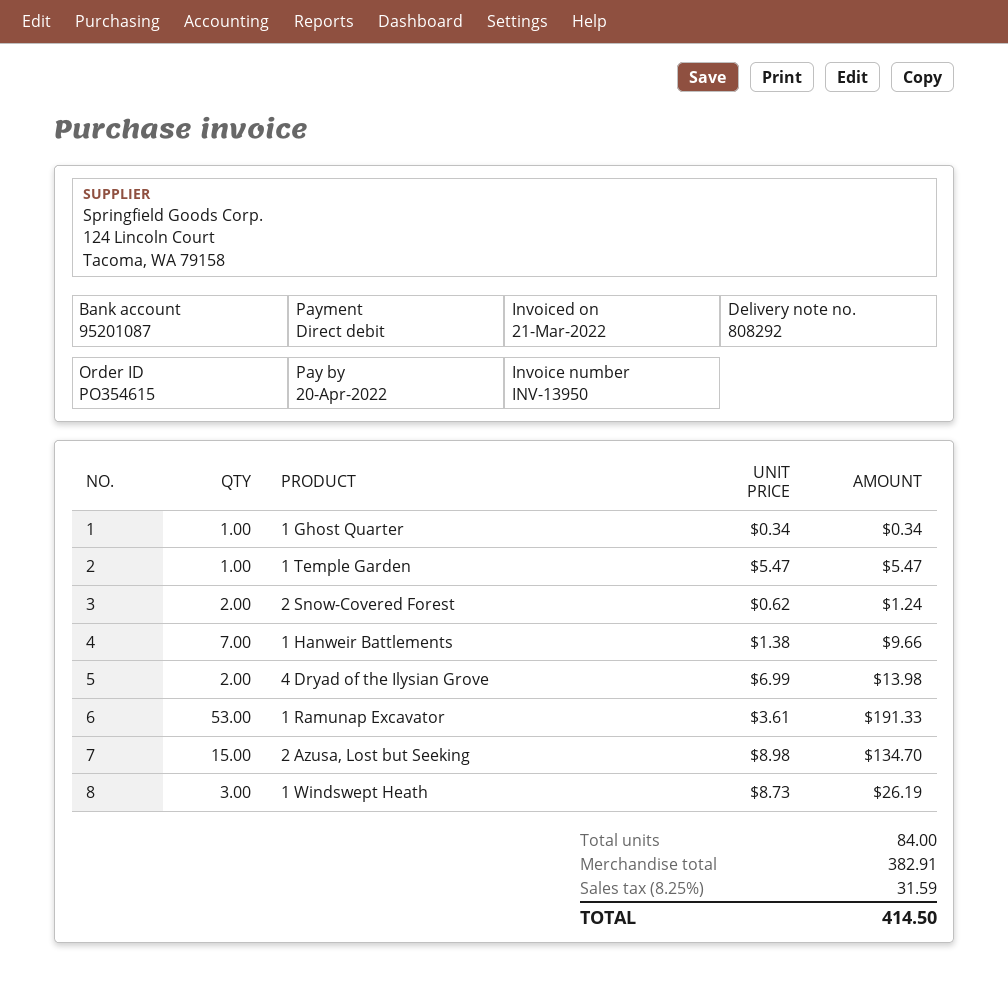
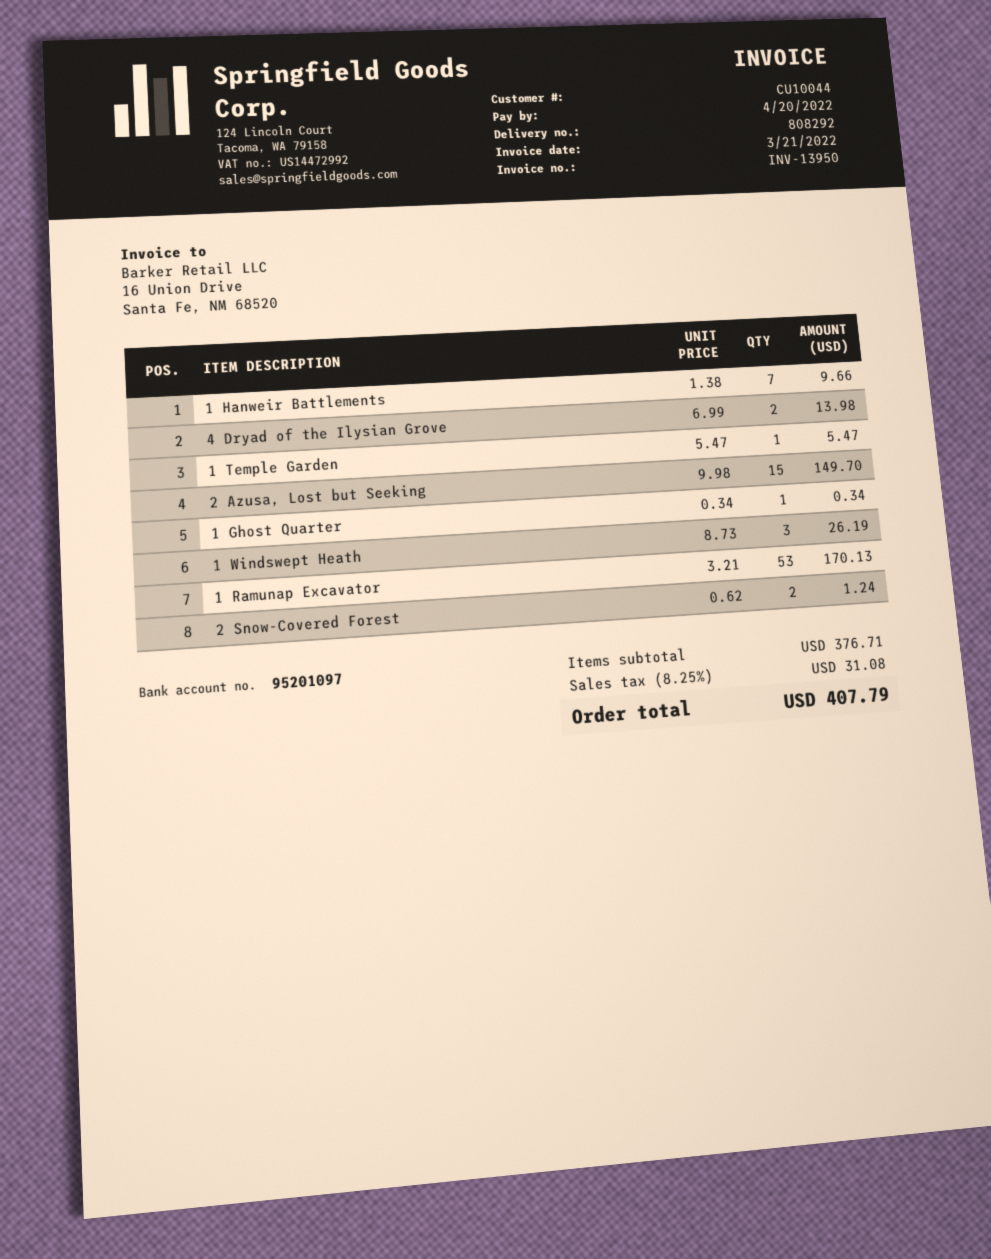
bank account: 95201087 -> 95201097
1 Ramunap Excavator: 53 x 3.61 = 191.33 -> 53 x 3.21 = 170.13
2 Azusa, Lost but Seeking: 15 x 8.98 = 134.70 -> 15 x 9.98 = 149.70
subtotal: 382.91 -> 376.71
tax: 8.25% = 31.59 -> 8.25% = 31.08
total: 414.50 -> 407.79

